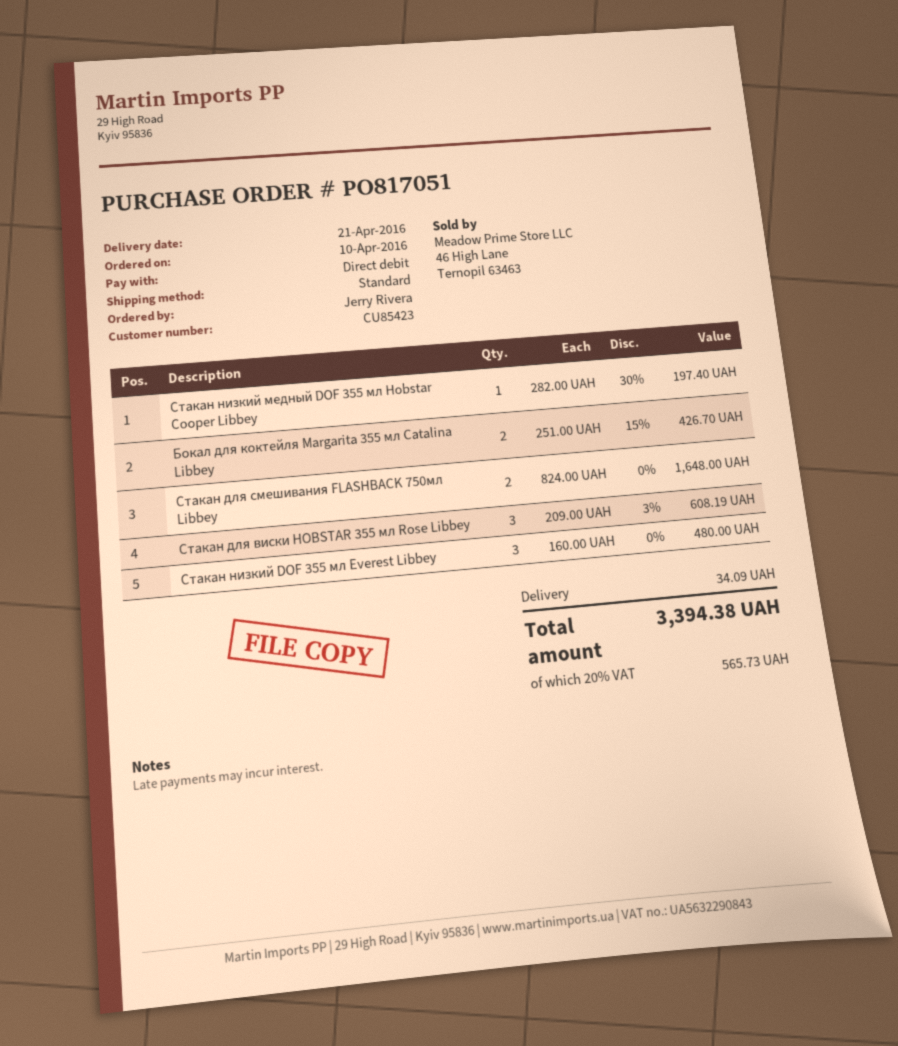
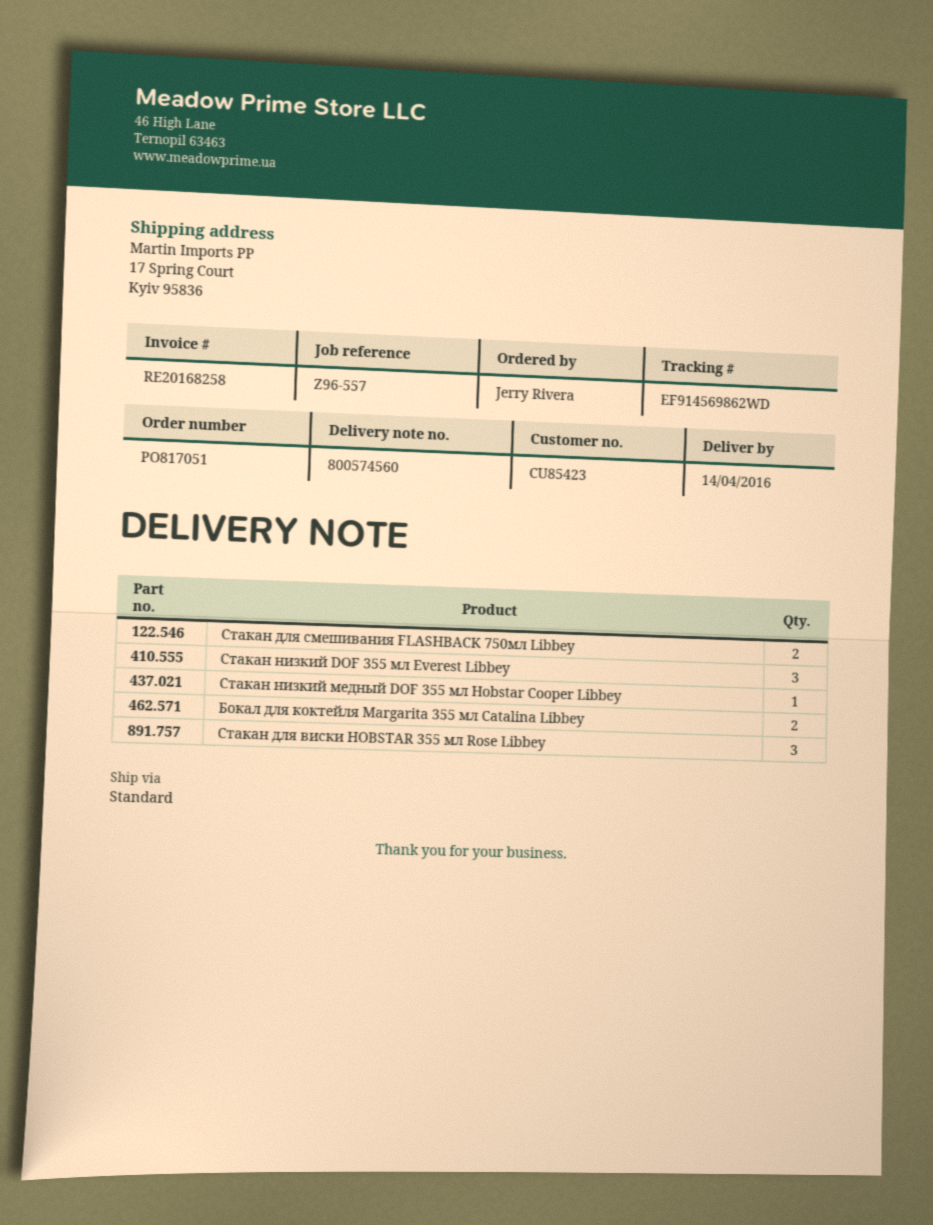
delivery date: 2016-04-21 -> 2016-04-14

